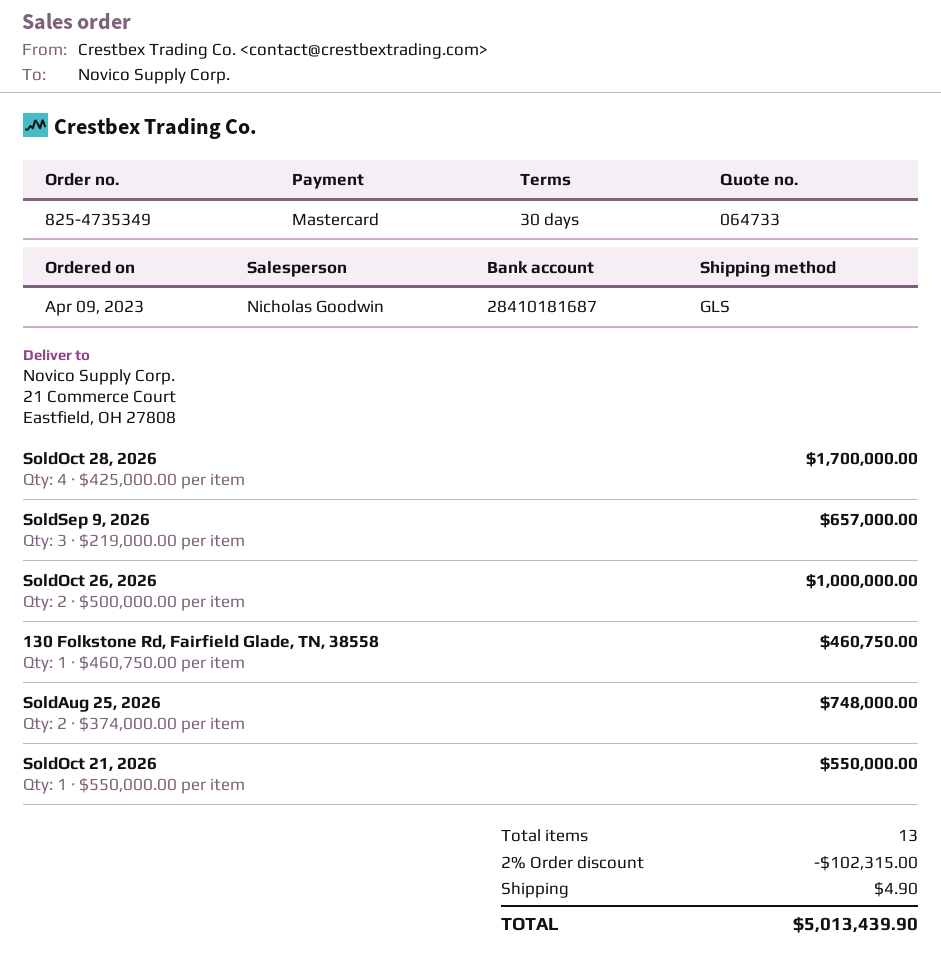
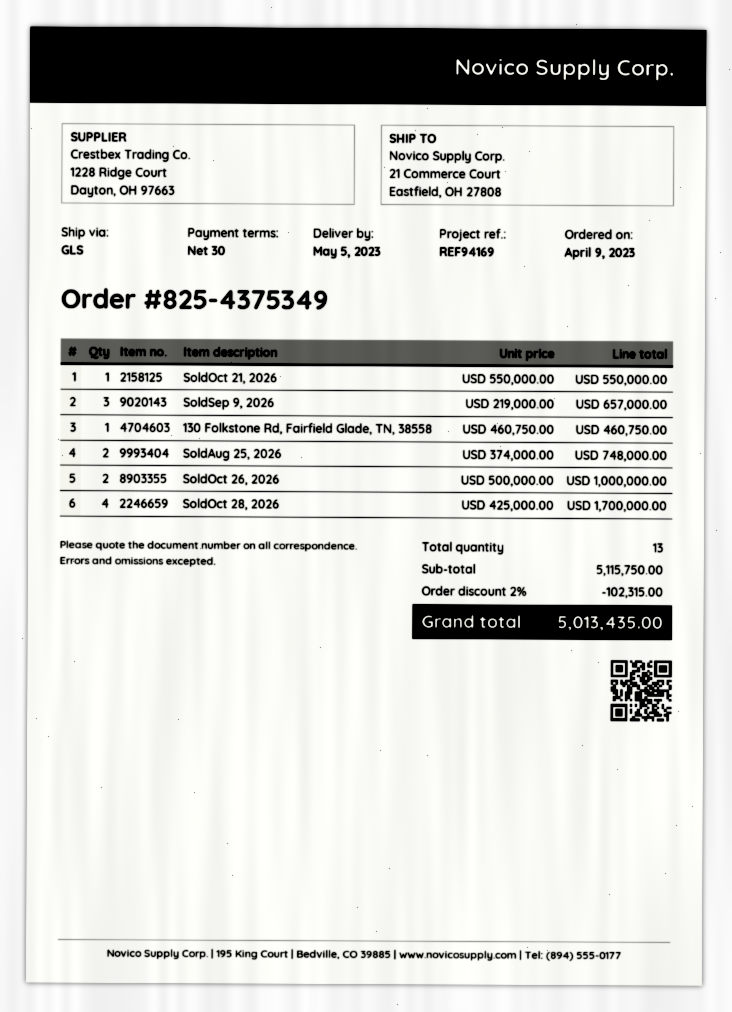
order number: 825-4735349 -> 825-4375349
shipping: 4.90 -> none
total: 5013439.90 -> 5013435.00

